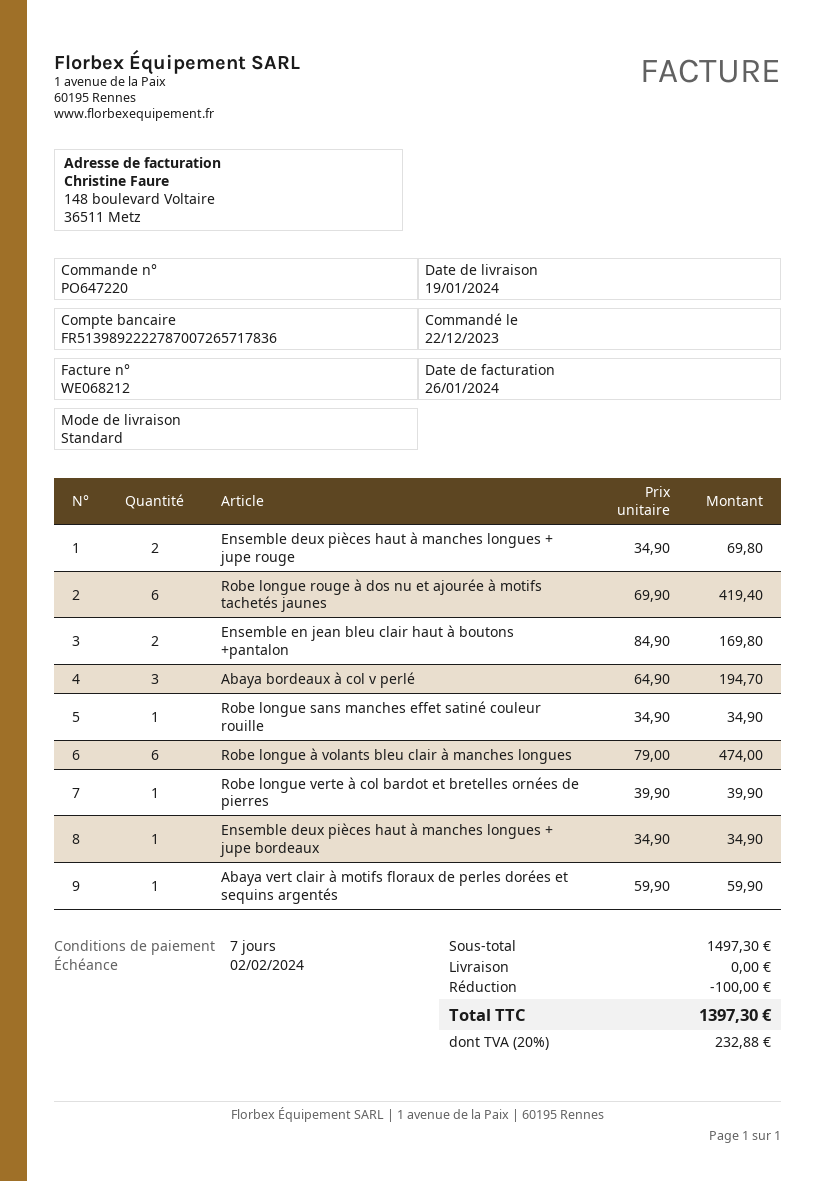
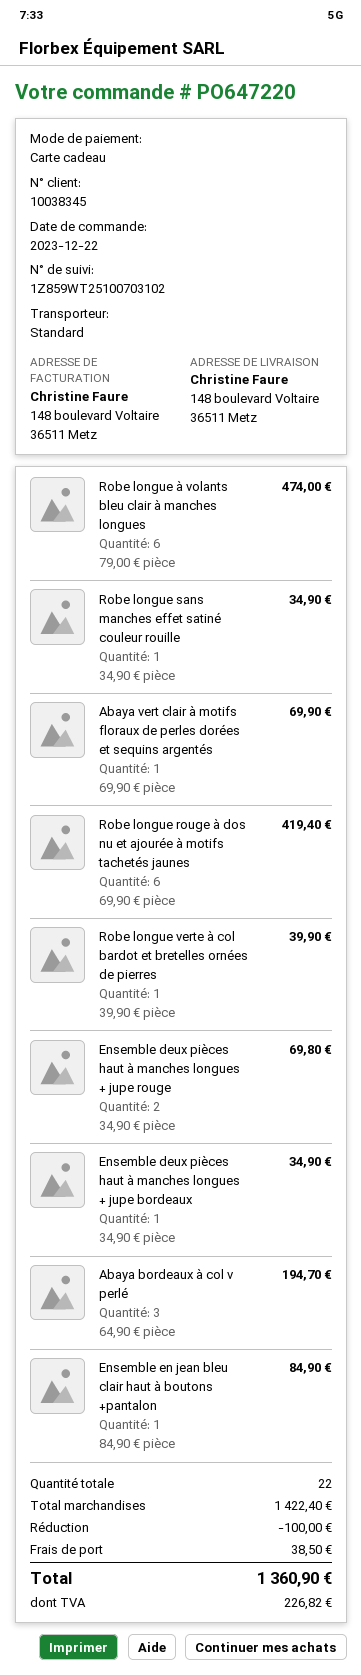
Ensemble en jean bleu clair haut à boutons +pantalon: 2 x 84.90 = 169.80 -> 1 x 84.90 = 84.90
Abaya vert clair à motifs floraux de perles dorées et sequins argentés: 1 x 59.90 = 59.90 -> 1 x 69.90 = 69.90
subtotal: 1497.30 -> 1422.40
shipping: 0.00 -> 38.50
tax: 232.88 -> 226.82
total: 1397.30 -> 1360.90

